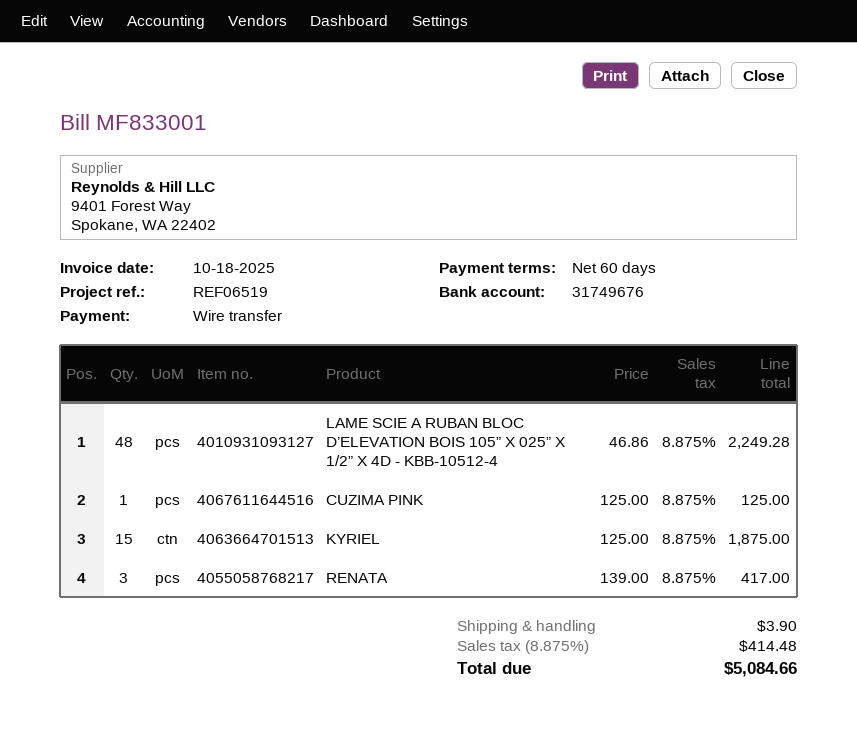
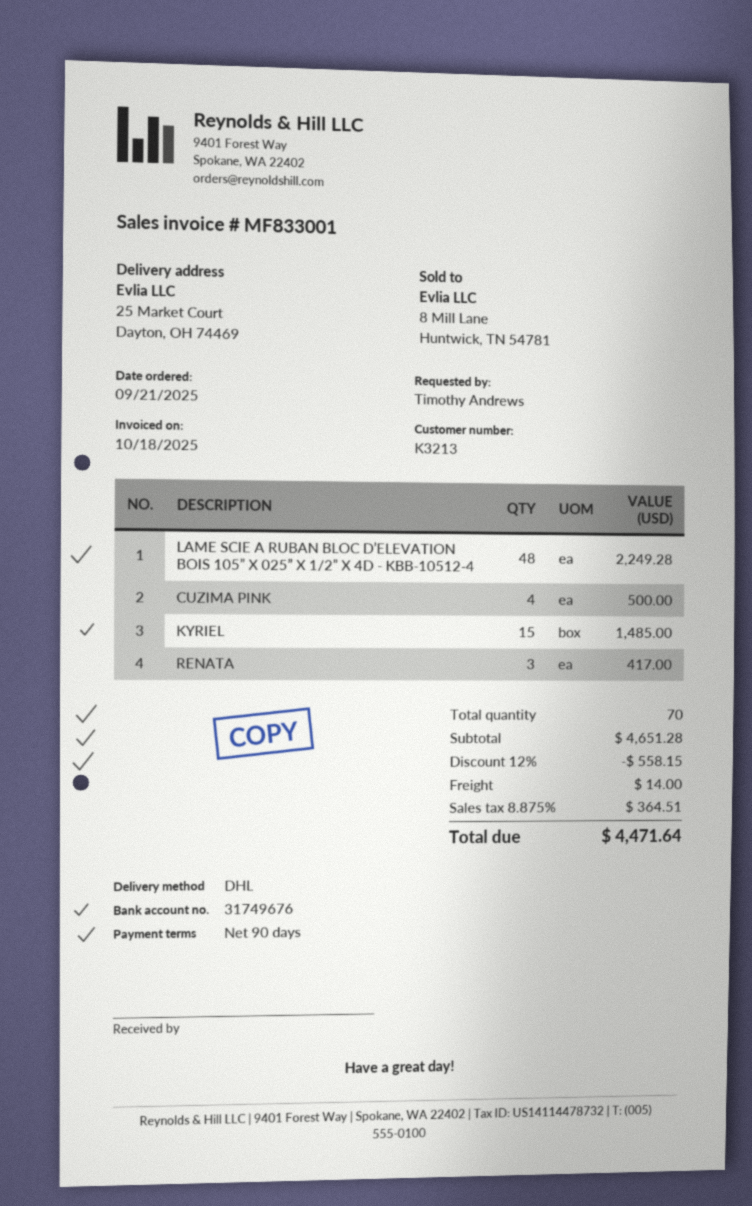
payment terms: 60 days -> 90 days
CUZIMA PINK: 1 for 125.00 -> 4 for 500.00
KYRIEL: 15 for 1875.00 -> 15 for 1485.00
discount: none -> 12% = 558.15
shipping: 3.90 -> 14.00
tax: 8.875% = 414.48 -> 8.875% = 364.51
total: 5084.66 -> 4471.64

